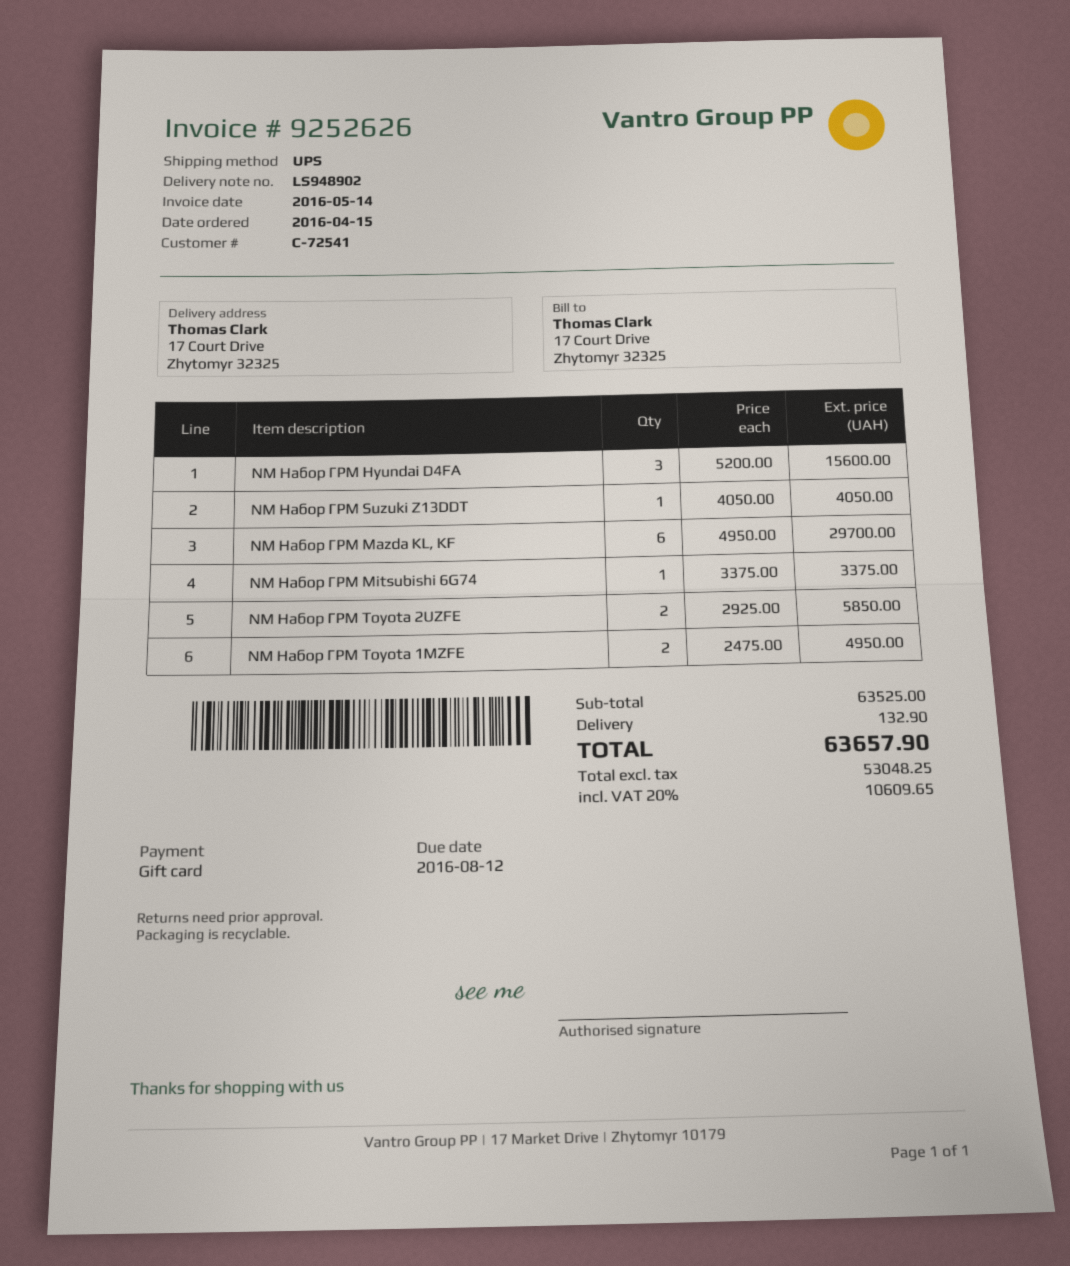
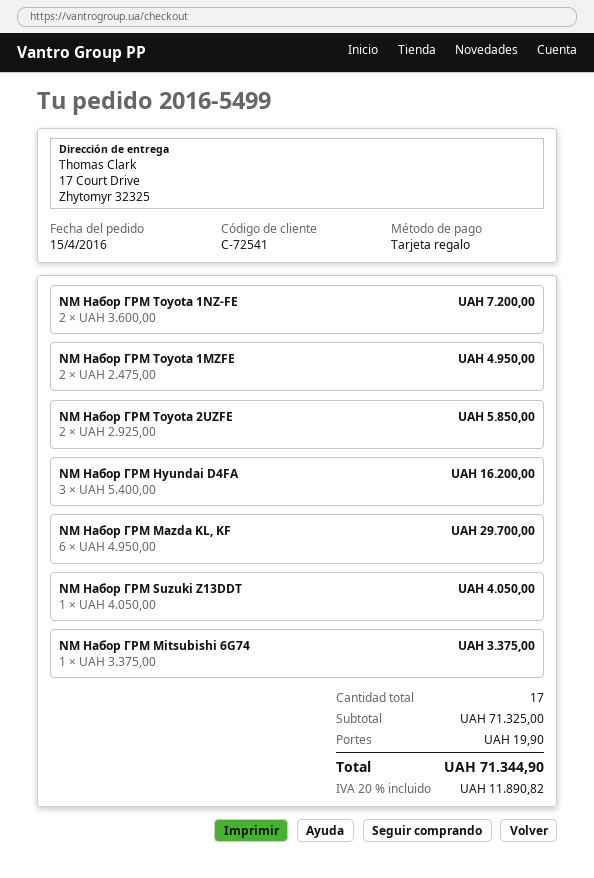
NM Набор ГРМ Hyundai D4FA: 3 x 5200.00 = 15600.00 -> 3 x 5400.00 = 16200.00
NM Набор ГРМ Toyota 1NZ-FE: none -> 2 x 3600.00 = 7200.00
subtotal: 63525.00 -> 71325.00
shipping: 132.90 -> 19.90
tax: 20% = 10609.65 -> 20% = 11890.82
total: 63657.90 -> 71344.90

